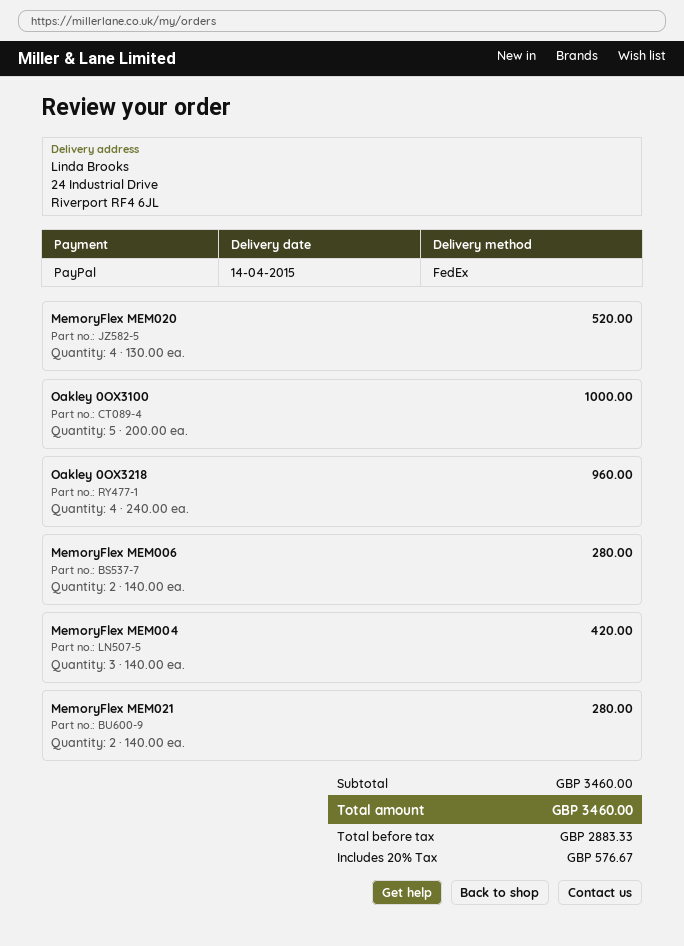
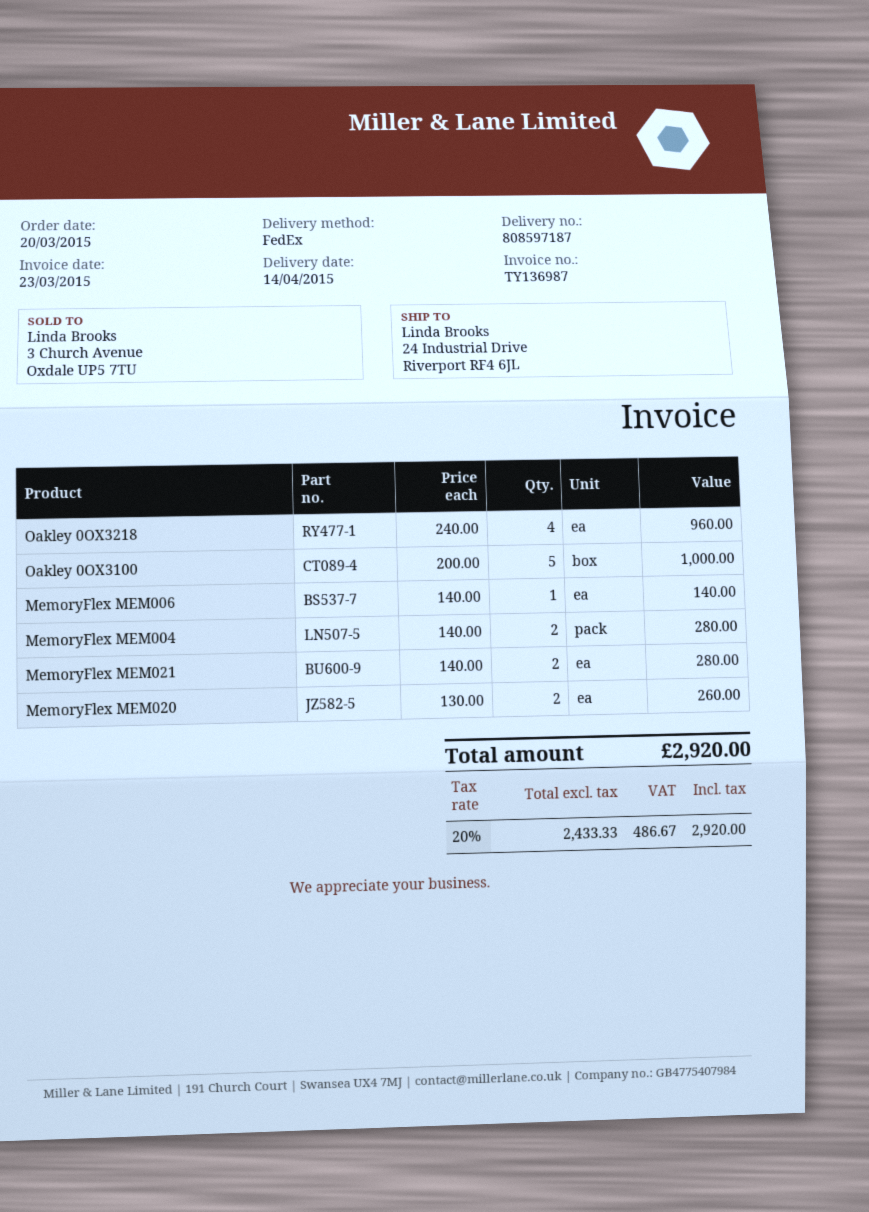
MemoryFlex MEM020: 4 x 130.00 = 520.00 -> 2 x 130.00 = 260.00
MemoryFlex MEM006: 2 x 140.00 = 280.00 -> 1 x 140.00 = 140.00
MemoryFlex MEM004: 3 x 140.00 = 420.00 -> 2 x 140.00 = 280.00
net: 2883.33 -> 2433.33
tax: 20% = 576.67 -> 20% = 486.67
total: 3460.00 -> 2920.00

